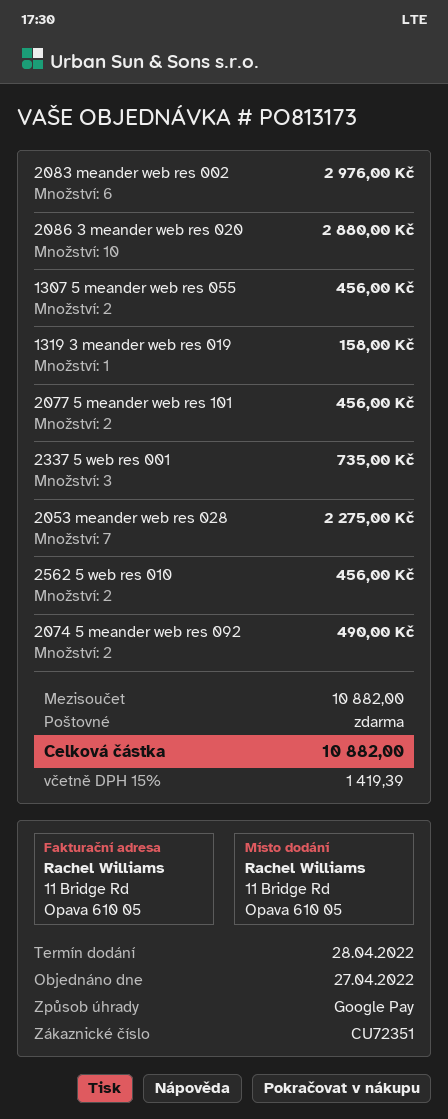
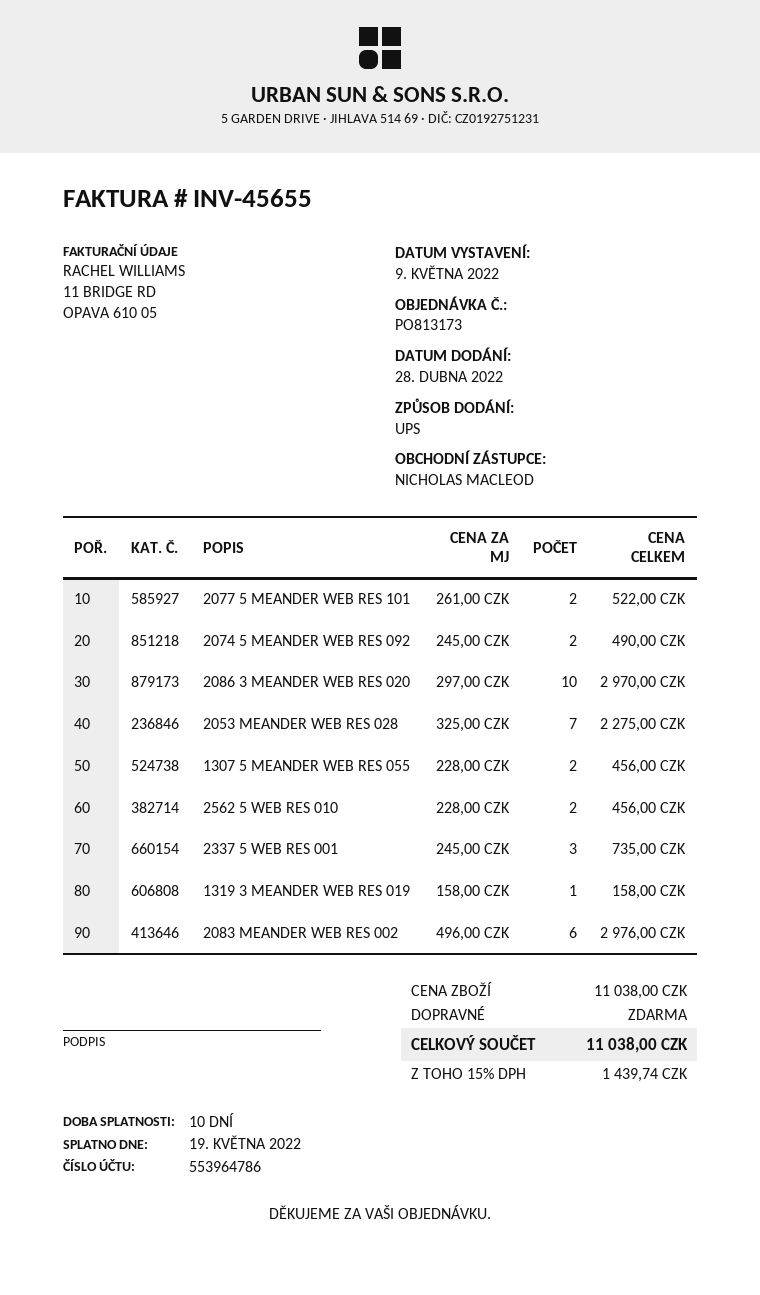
2086 3 meander web res 020: 10 for 2880.00 -> 10 for 2970.00
2077 5 meander web res 101: 2 for 456.00 -> 2 for 522.00
subtotal: 10882.00 -> 11038.00
tax: 15% = 1419.39 -> 15% = 1439.74
total: 10882.00 -> 11038.00

